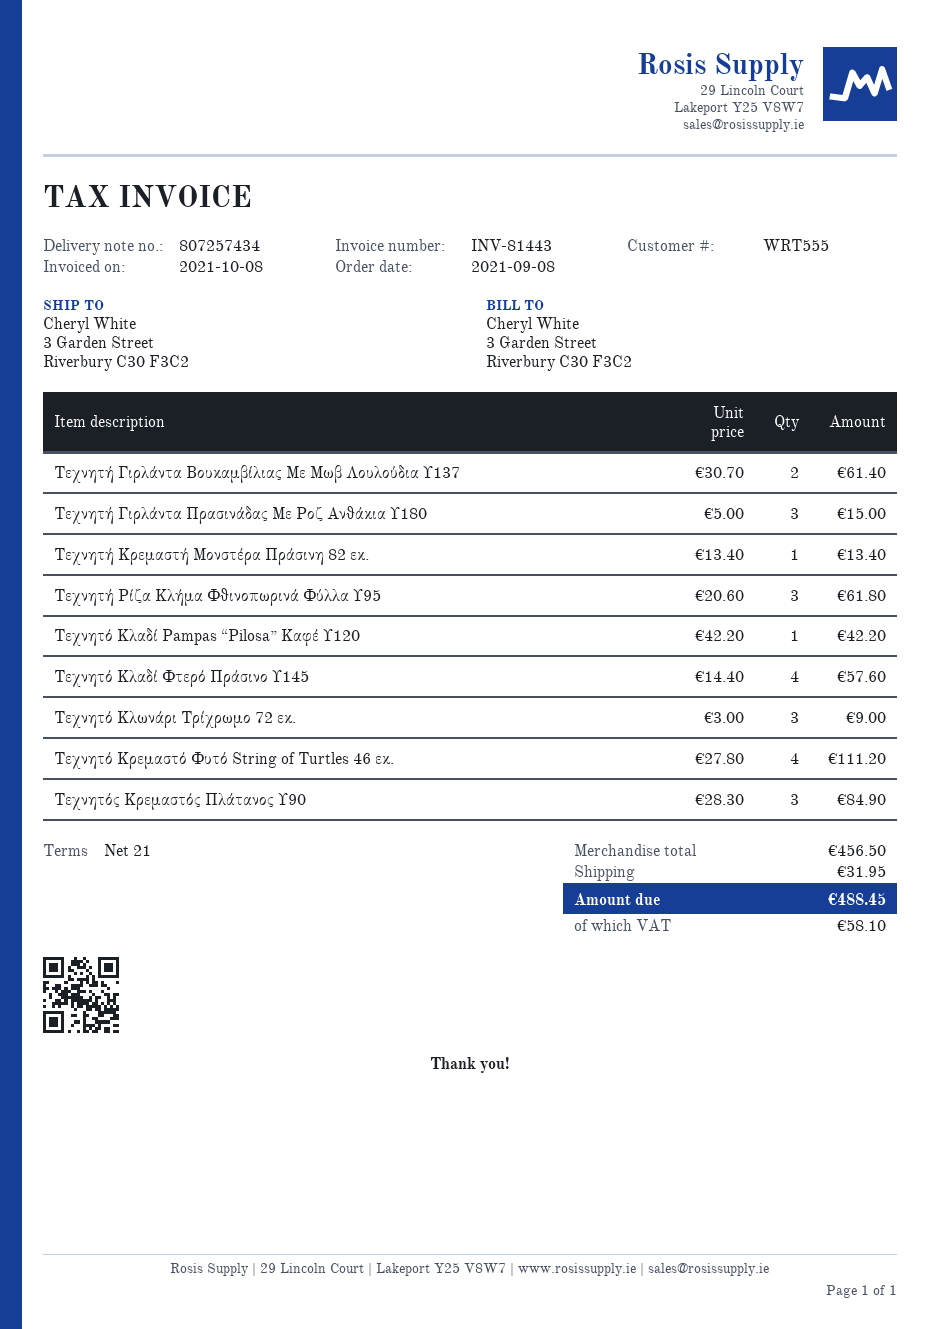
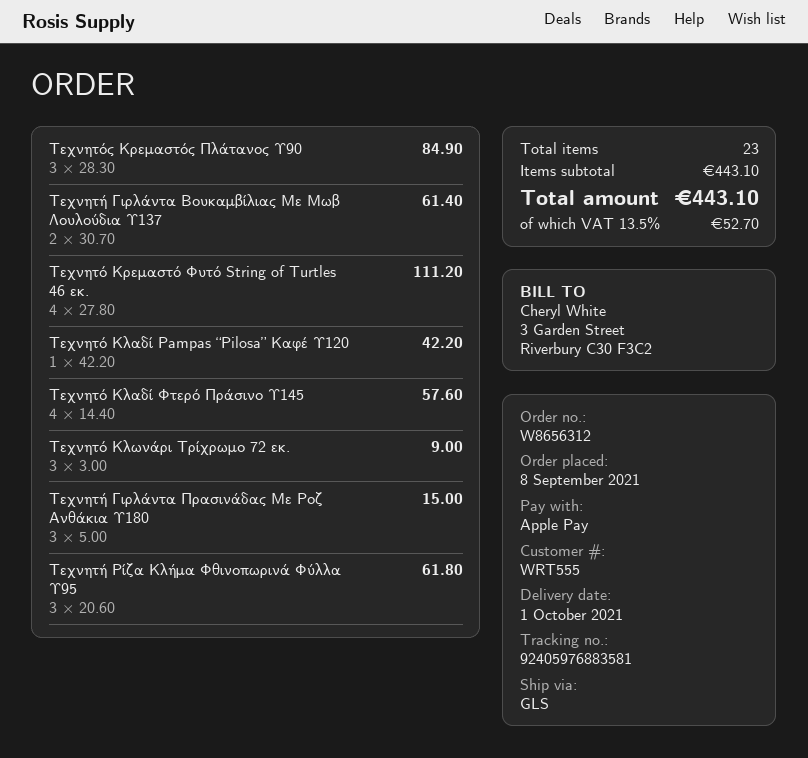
Τεχνητή Κρεμαστή Μονστέρα Πράσινη 82 εκ.: 1 x 13.40 = 13.40 -> none
subtotal: 456.50 -> 443.10
shipping: 31.95 -> none
tax: 58.10 -> 52.70
total: 488.45 -> 443.10

